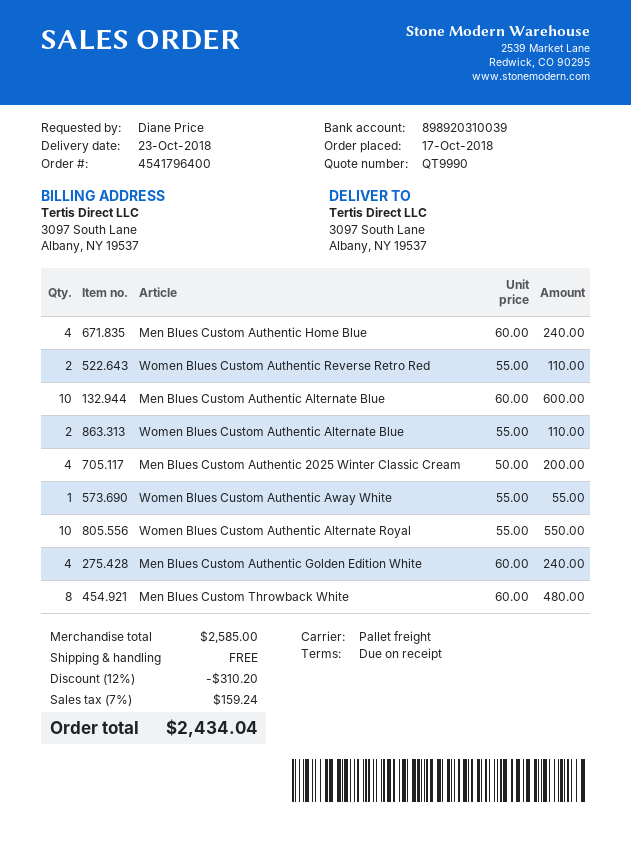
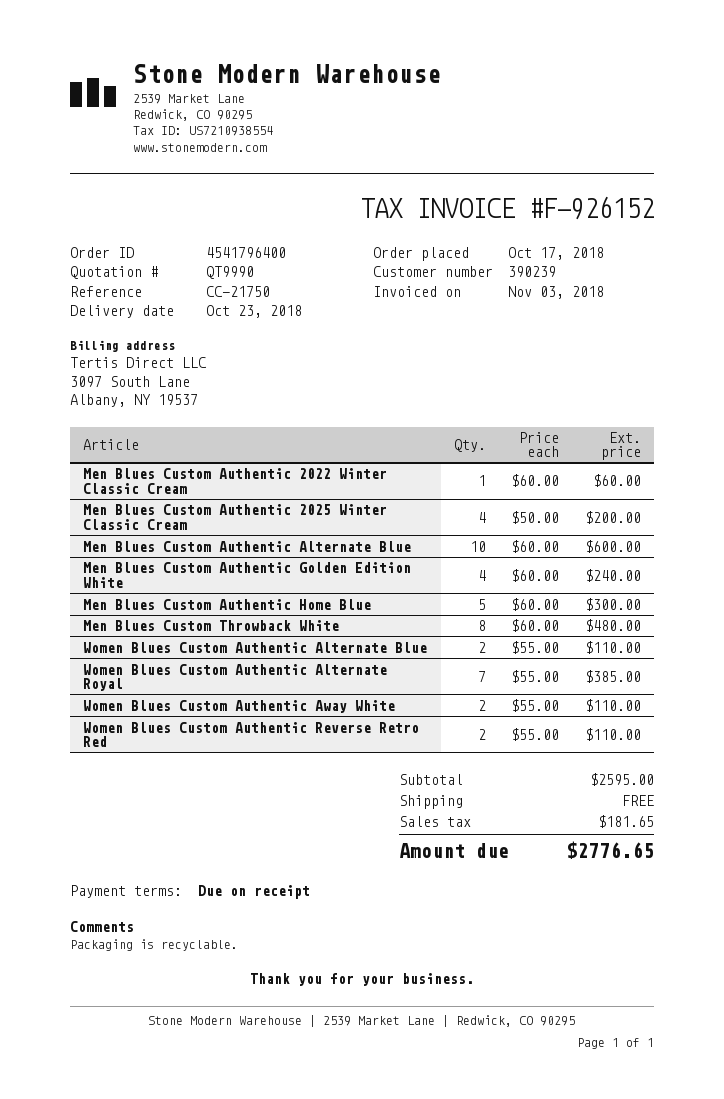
Men Blues Custom Authentic Home Blue: 4 x 60.00 = 240.00 -> 5 x 60.00 = 300.00
Women Blues Custom Authentic Away White: 1 x 55.00 = 55.00 -> 2 x 55.00 = 110.00
Women Blues Custom Authentic Alternate Royal: 10 x 55.00 = 550.00 -> 7 x 55.00 = 385.00
Men Blues Custom Authentic 2022 Winter Classic Cream: none -> 1 x 60.00 = 60.00
subtotal: 2585.00 -> 2595.00
discount: 12% = 310.20 -> none
tax: 159.24 -> 181.65
total: 2434.04 -> 2776.65

